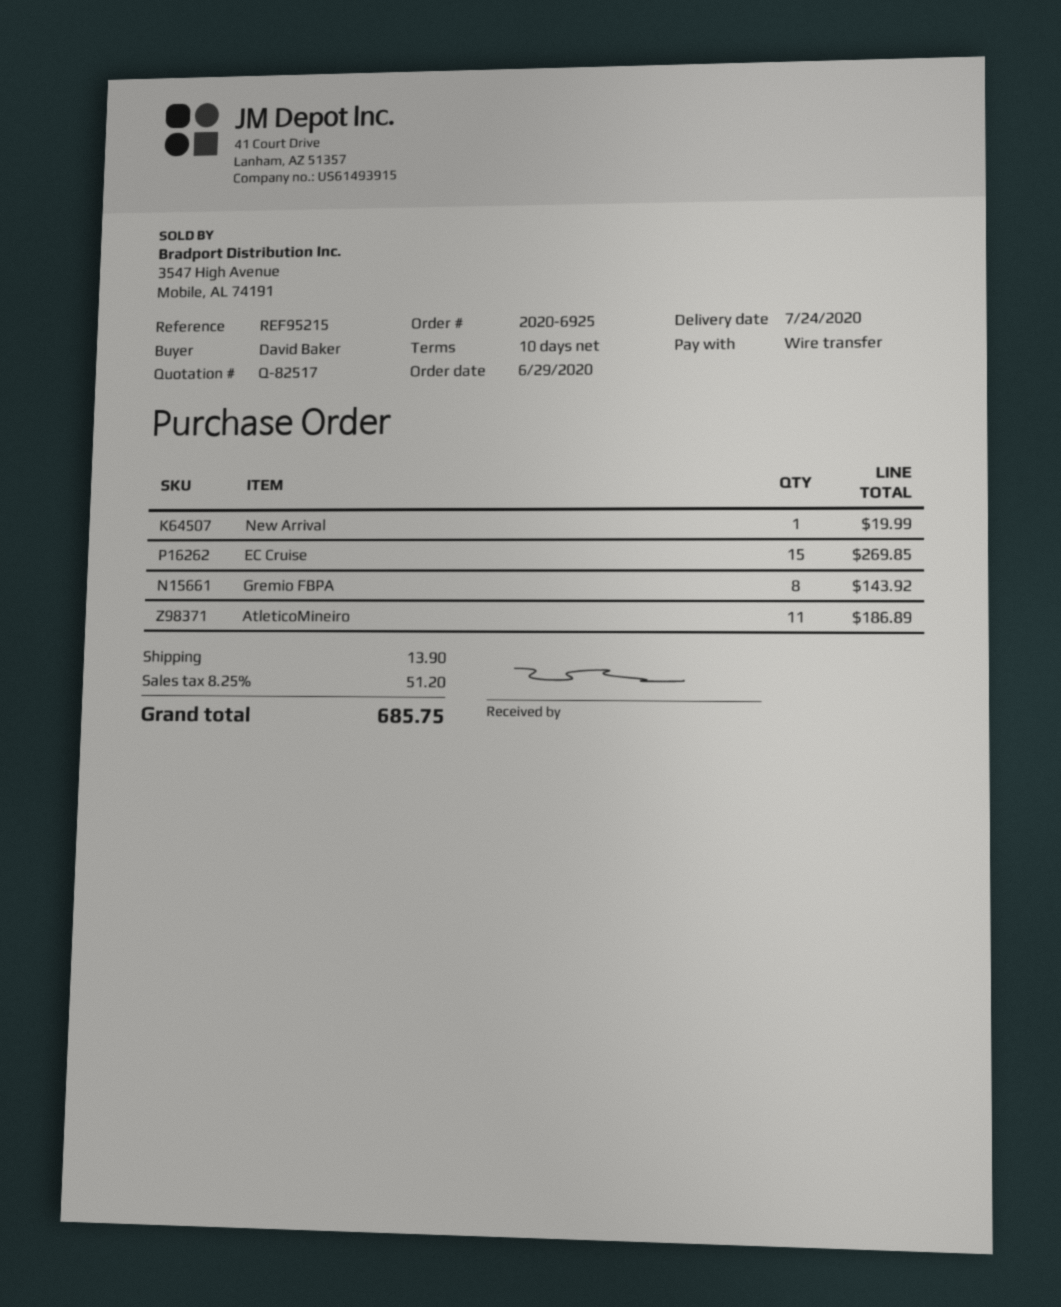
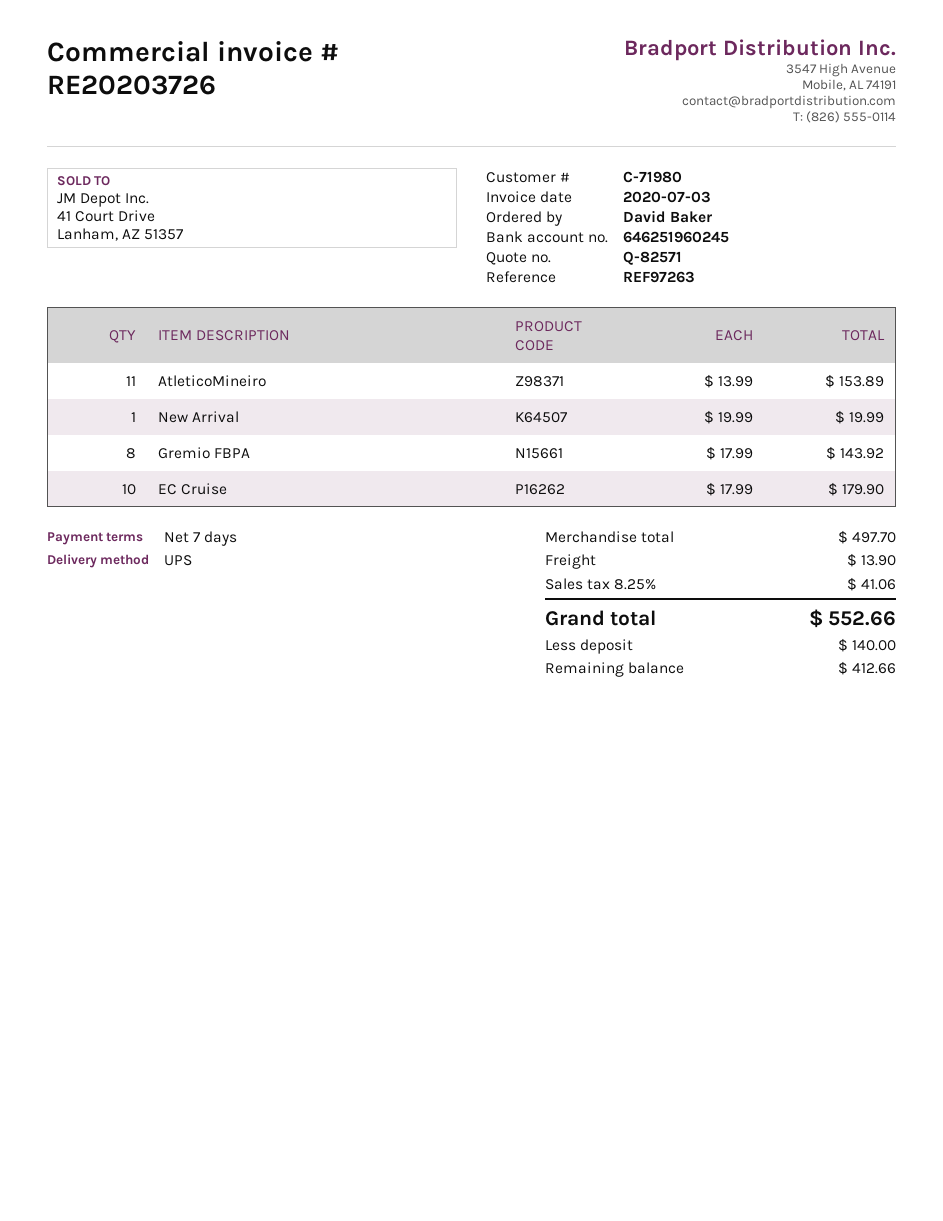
quote number: Q-82517 -> Q-82571
payment terms: 10 days -> 7 days
reference: REF95215 -> REF97263
EC Cruise: 15 for 269.85 -> 10 for 179.90
AtleticoMineiro: 11 for 186.89 -> 11 for 153.89
tax: 8.25% = 51.20 -> 8.25% = 41.06
total: 685.75 -> 552.66

